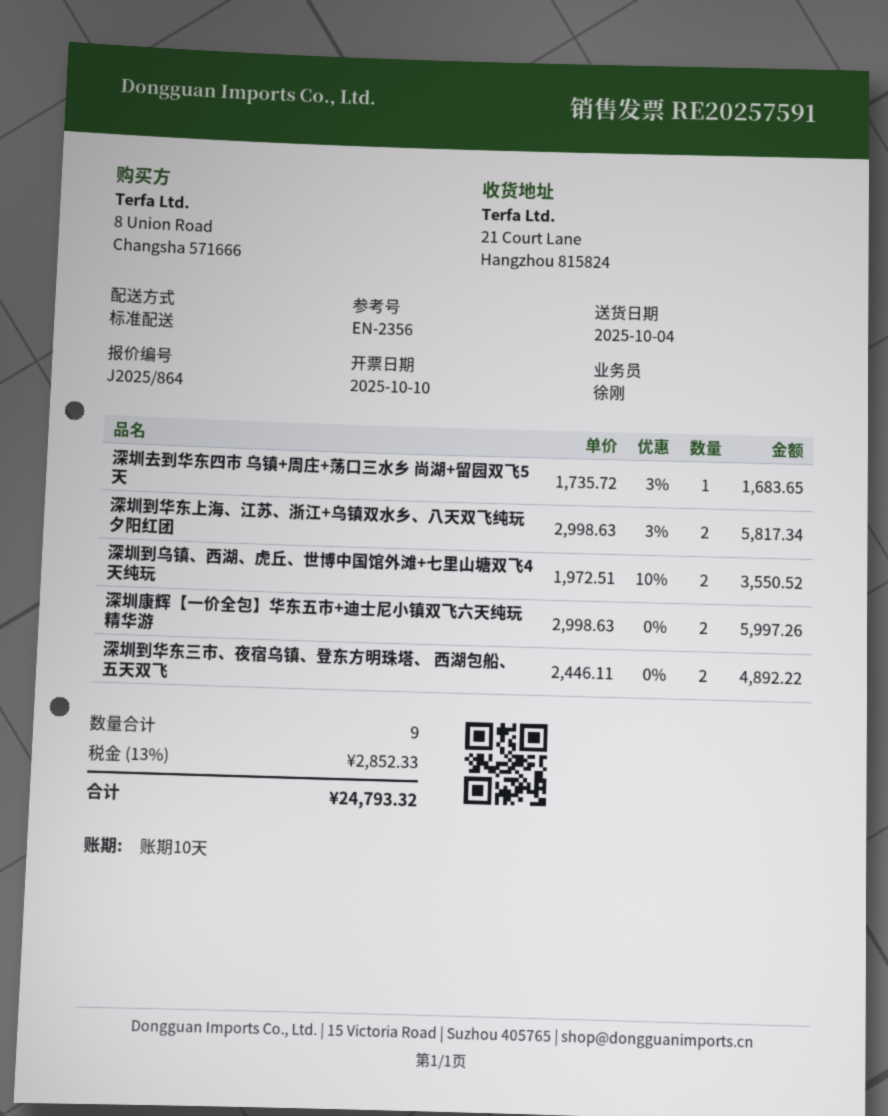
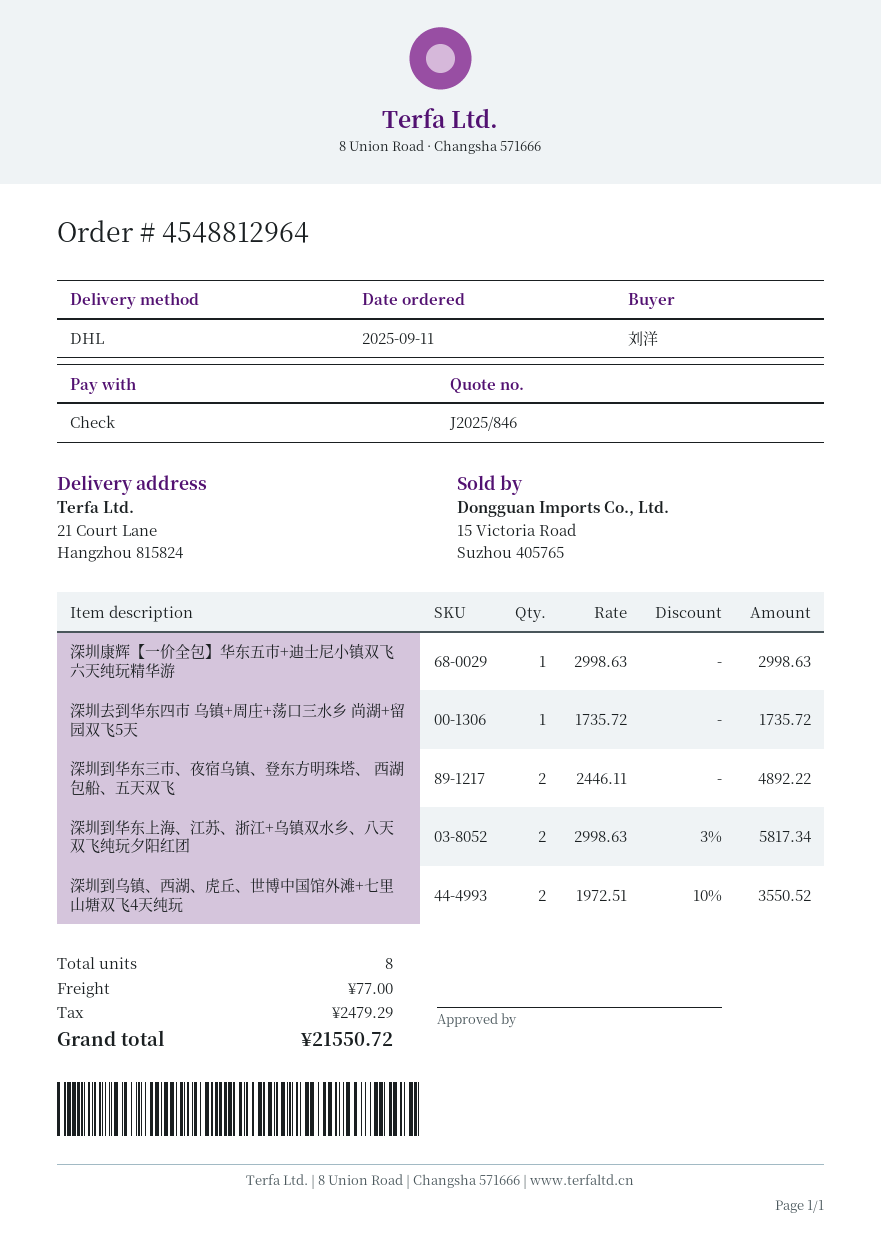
quote number: J2025/864 -> J2025/846
shipping method: standard -> DHL
深圳去到华东四市 乌镇+周庄+荡口三水乡 尚湖+留园双飞5天: 1 x 1735.72 - 3% = 1683.65 -> 1 x 1735.72 = 1735.72
深圳康辉【一价全包】华东五市+迪士尼小镇双飞六天纯玩精华游: 2 x 2998.63 = 5997.26 -> 1 x 2998.63 = 2998.63
total quantity: 9 -> 8
shipping: none -> 77.00
tax: 2852.33 -> 2479.29
total: 24793.32 -> 21550.72

